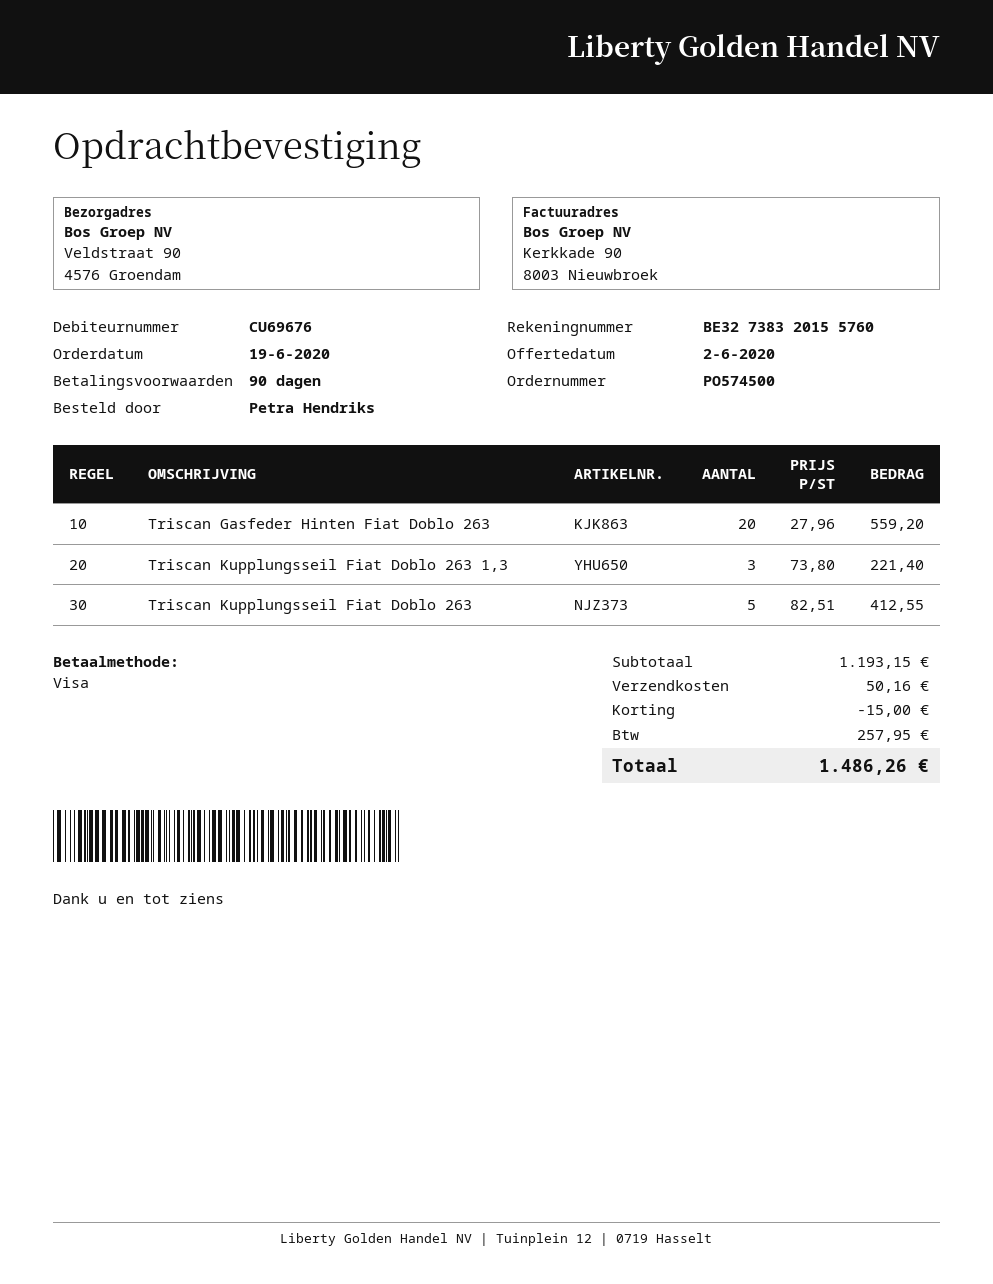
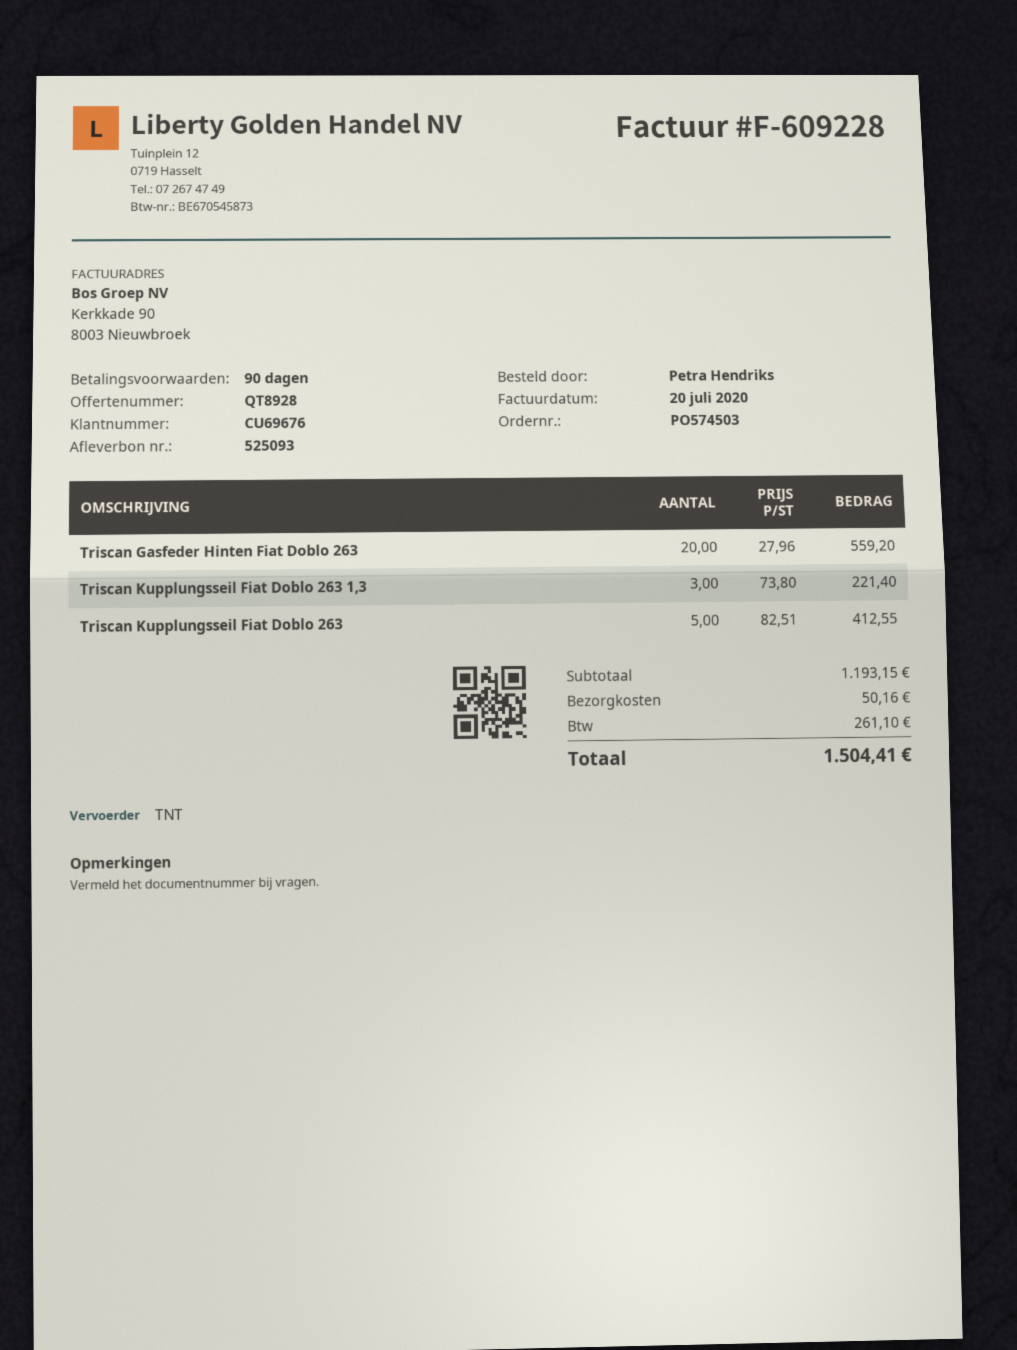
order number: PO574500 -> PO574503
discount: 15.00 -> none
tax: 257.95 -> 261.10
total: 1486.26 -> 1504.41

